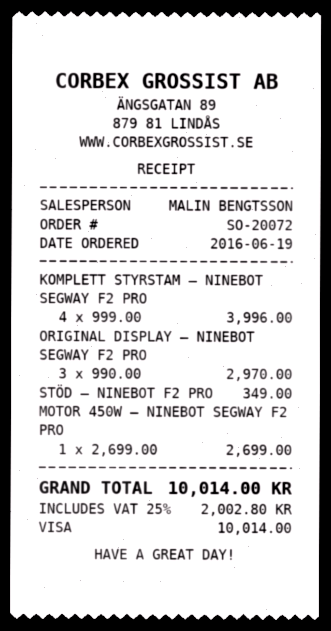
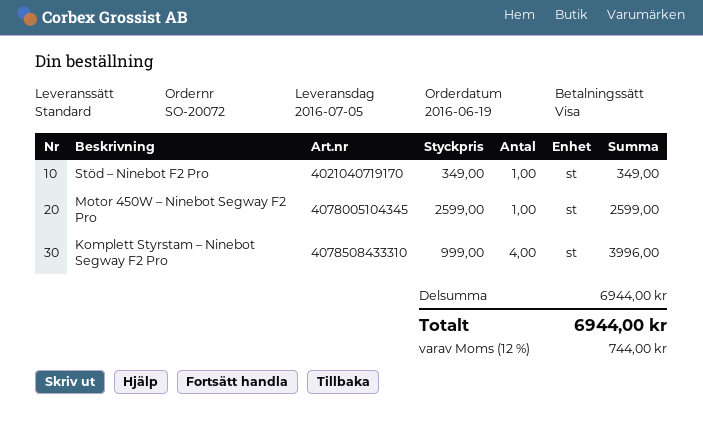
ORIGINAL DISPLAY – NINEBOT SEGWAY F2 PRO: 3 x 990.00 = 2970.00 -> none
MOTOR 450W – NINEBOT SEGWAY F2 PRO: 1 x 2699.00 = 2699.00 -> 1 x 2599.00 = 2599.00
tax: 25% = 2002.80 -> 12% = 744.00
total: 10014.00 -> 6944.00

